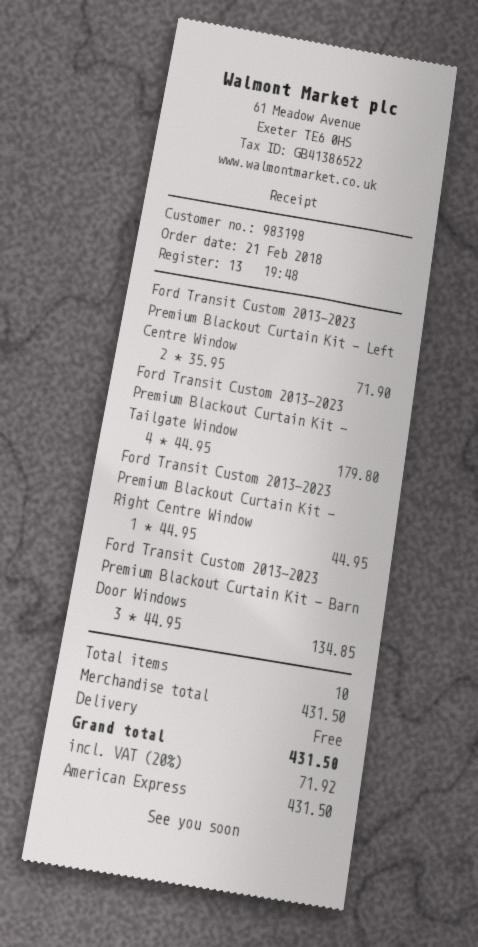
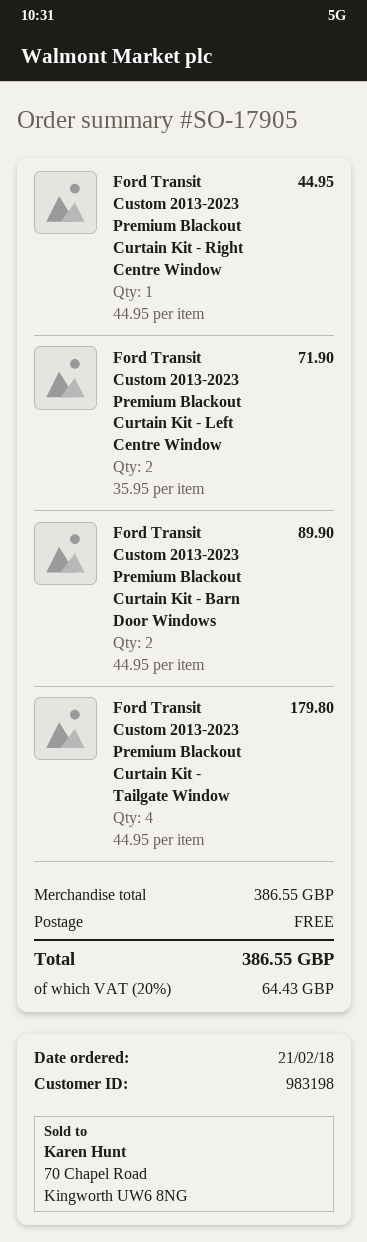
Ford Transit Custom 2013-2023 Premium Blackout Curtain Kit - Barn Door Windows: 3 x 44.95 = 134.85 -> 2 x 44.95 = 89.90
subtotal: 431.50 -> 386.55
tax: 20% = 71.92 -> 20% = 64.43
total: 431.50 -> 386.55

